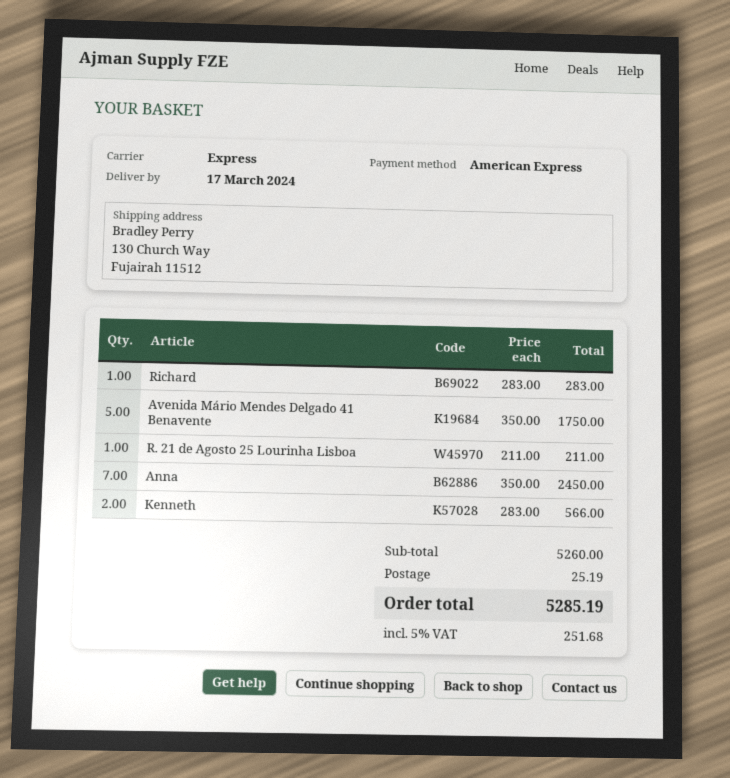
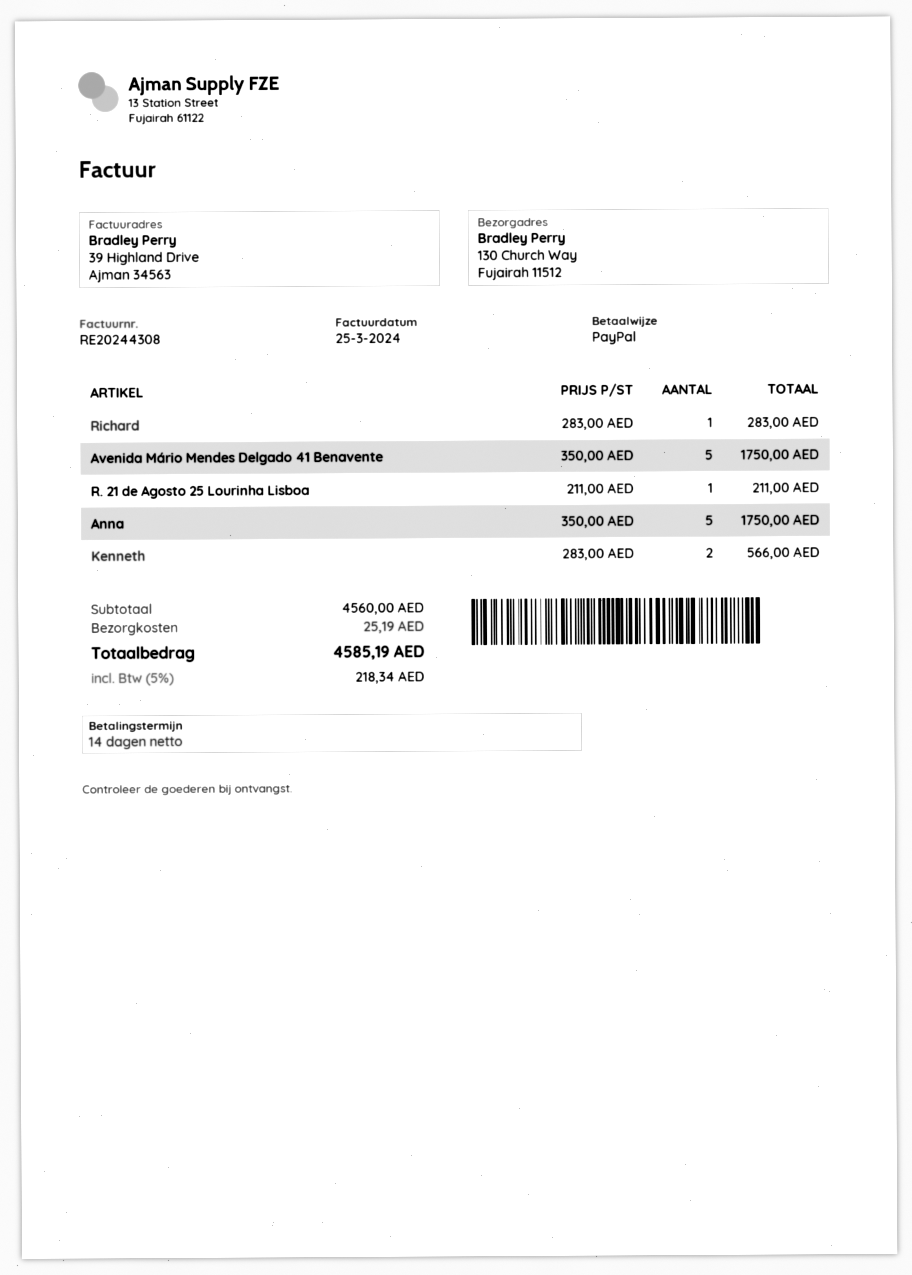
payment method: American Express -> PayPal
Anna: 7 x 350.00 = 2450.00 -> 5 x 350.00 = 1750.00
subtotal: 5260.00 -> 4560.00
tax: 5% = 251.68 -> 5% = 218.34
total: 5285.19 -> 4585.19

